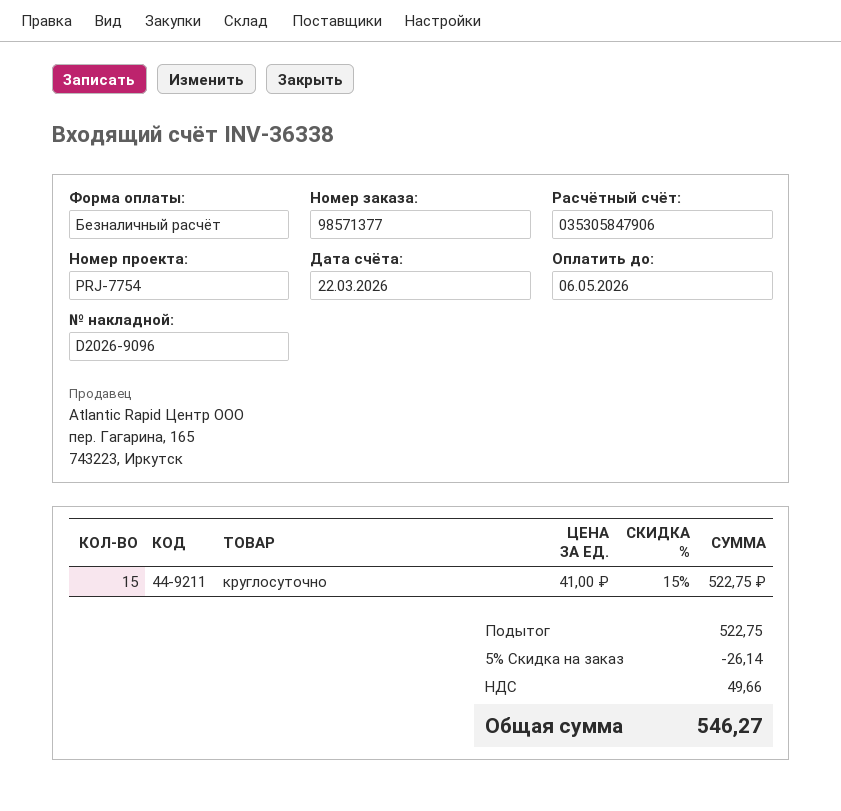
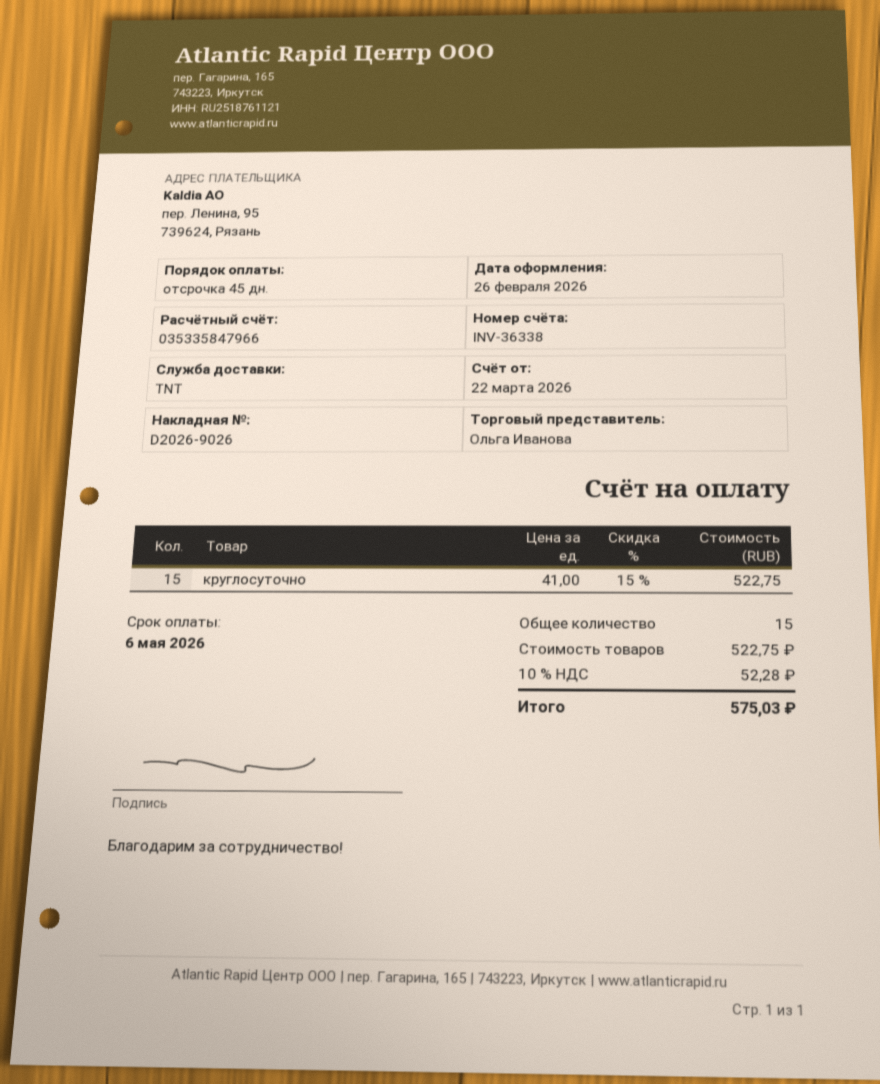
delivery note number: D2026-9096 -> D2026-9026
bank account: 035305847906 -> 035335847966
discount: 5% = 26.14 -> none
tax: 49.66 -> 52.28
total: 546.27 -> 575.03

